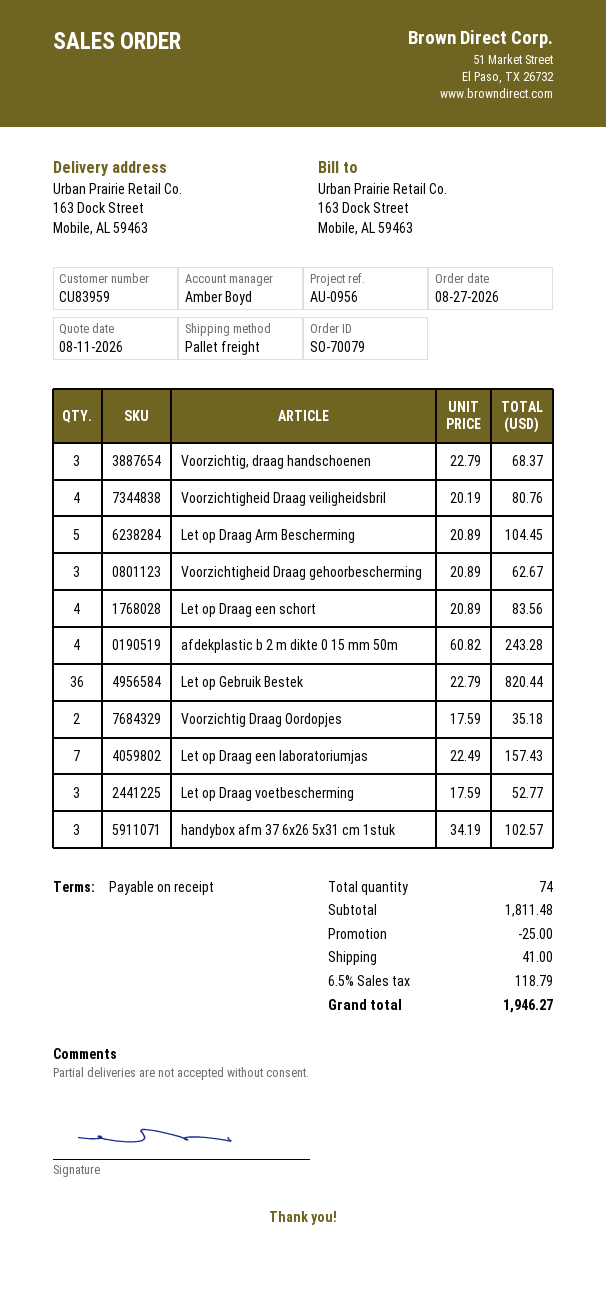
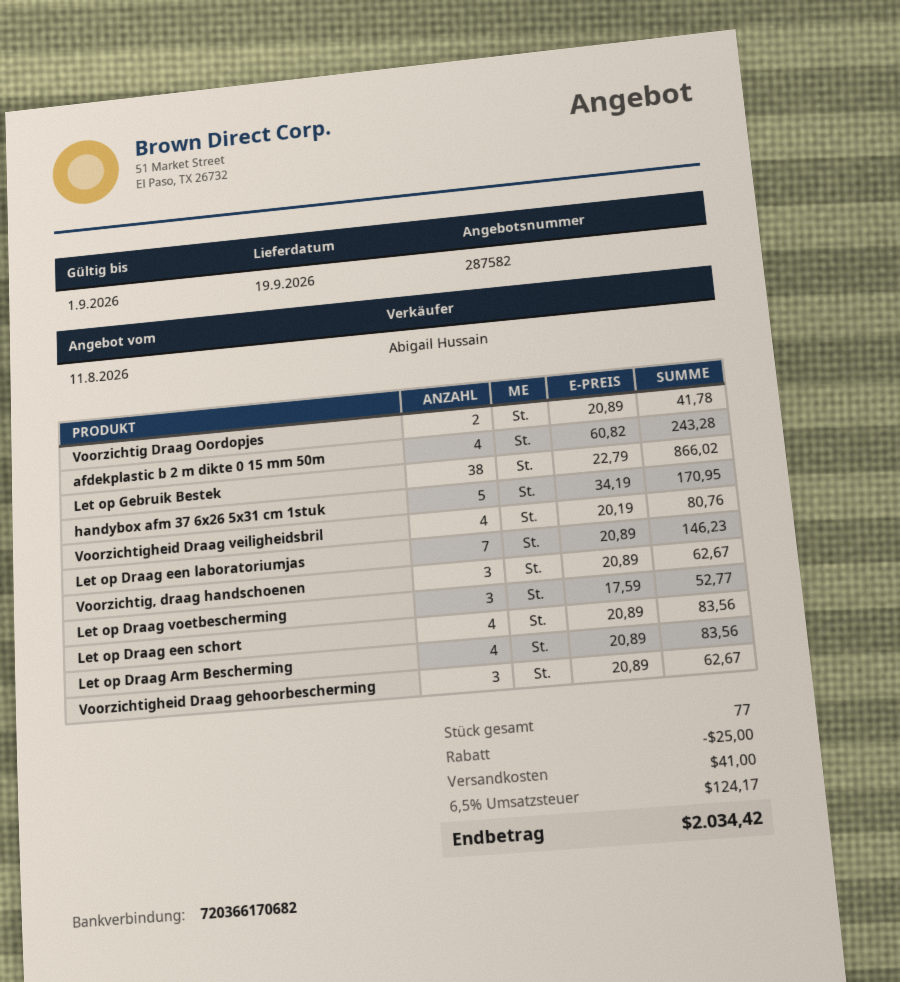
sales rep: Amber Boyd -> Abigail Hussain
Voorzichtig, draag handschoenen: 3 x 22.79 = 68.37 -> 3 x 20.89 = 62.67
Let op Draag Arm Bescherming: 5 x 20.89 = 104.45 -> 4 x 20.89 = 83.56
Let op Gebruik Bestek: 36 x 22.79 = 820.44 -> 38 x 22.79 = 866.02
Voorzichtig Draag Oordopjes: 2 x 17.59 = 35.18 -> 2 x 20.89 = 41.78
Let op Draag een laboratoriumjas: 7 x 22.49 = 157.43 -> 7 x 20.89 = 146.23
handybox afm 37 6x26 5x31 cm 1stuk: 3 x 34.19 = 102.57 -> 5 x 34.19 = 170.95
total quantity: 74 -> 77
tax: 6.5% = 118.79 -> 6.5% = 124.17
total: 1946.27 -> 2034.42

